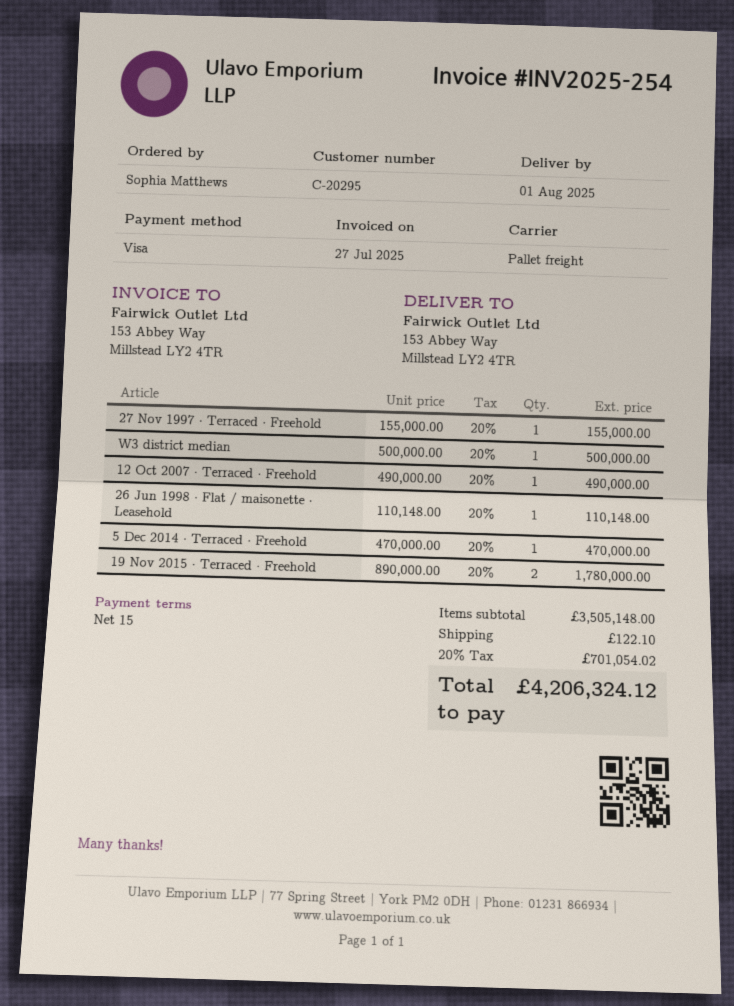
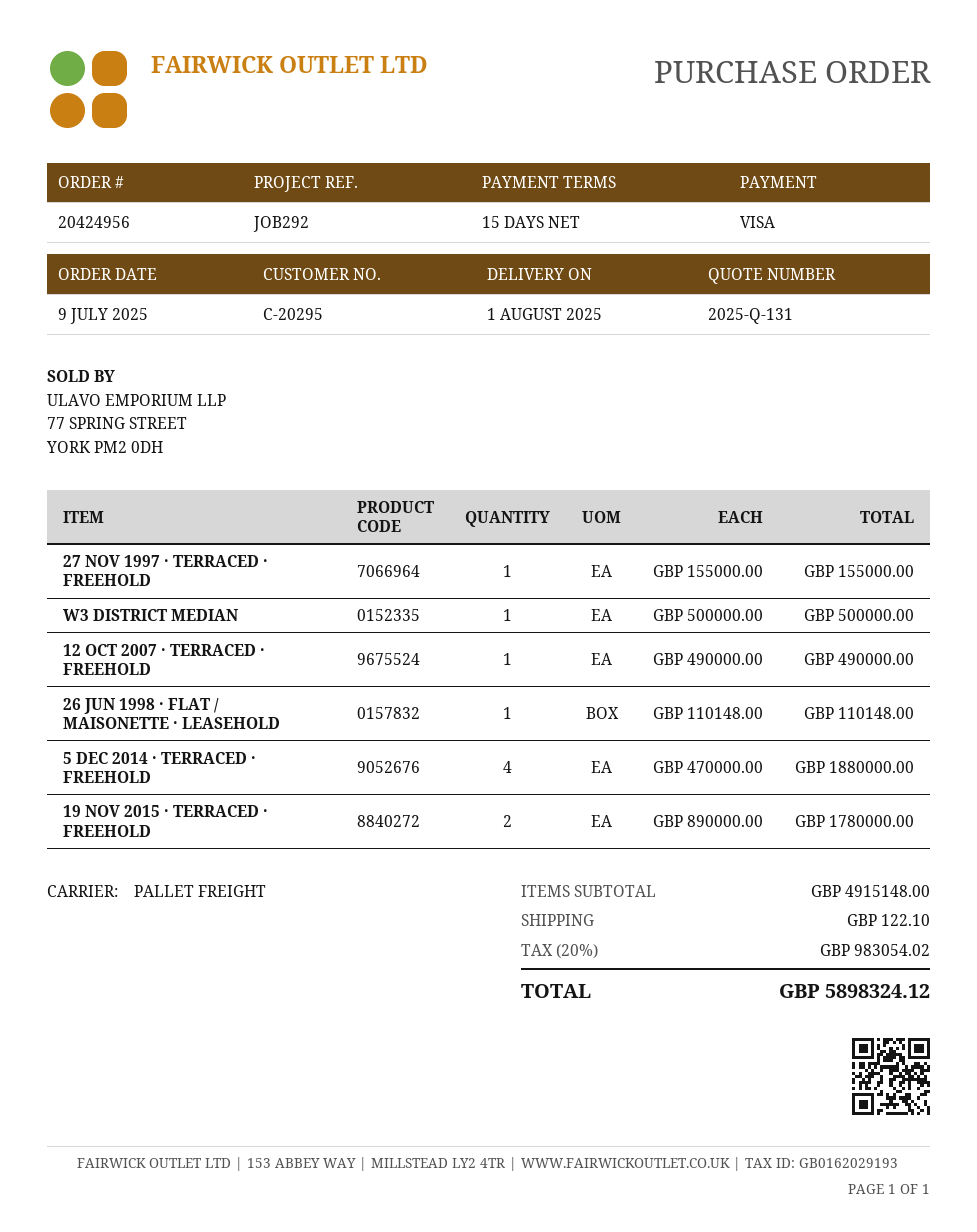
5 Dec 2014 · Terraced · Freehold: 1 x 470000.00 = 470000.00 -> 4 x 470000.00 = 1880000.00
subtotal: 3505148.00 -> 4915148.00
tax: 20% = 701054.02 -> 20% = 983054.02
total: 4206324.12 -> 5898324.12

